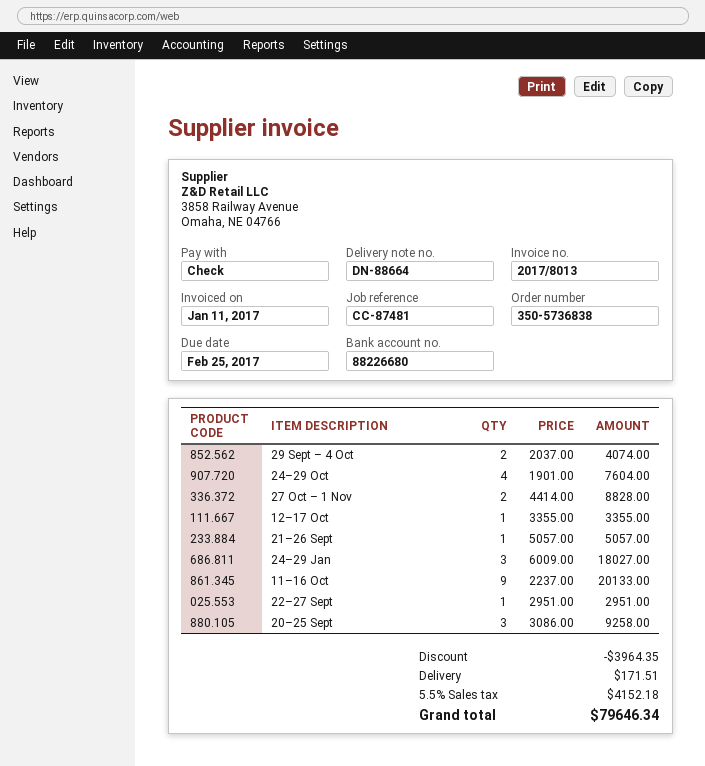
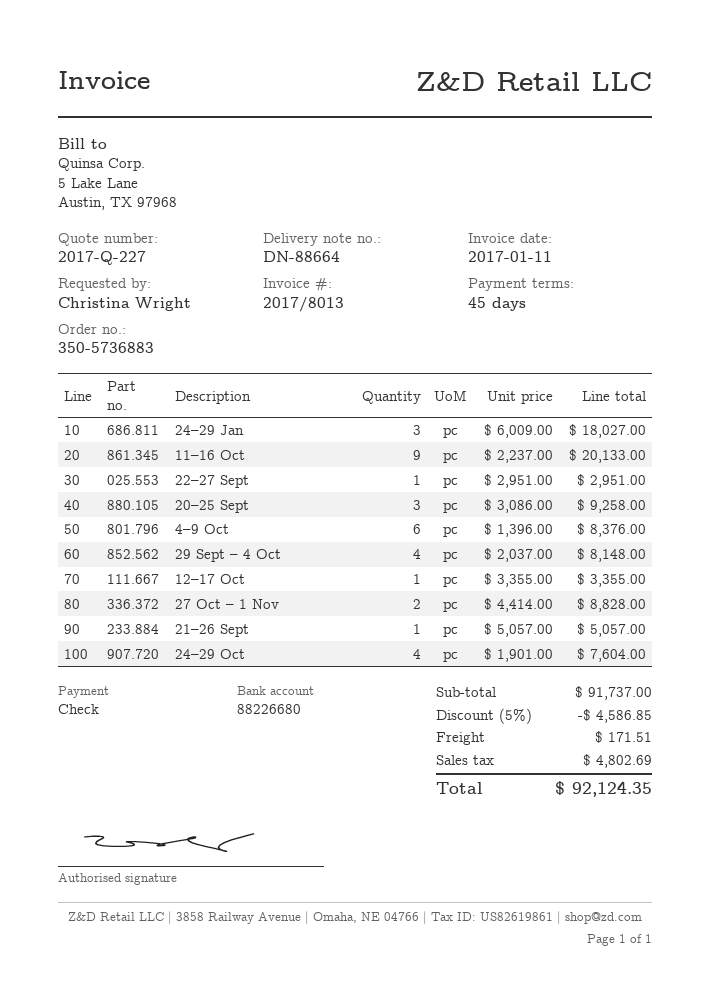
order number: 350-5736838 -> 350-5736883
29 Sept – 4 Oct: 2 x 2037.00 = 4074.00 -> 4 x 2037.00 = 8148.00
4–9 Oct: none -> 6 x 1396.00 = 8376.00
discount: 3964.35 -> 4586.85
tax: 4152.18 -> 4802.69
total: 79646.34 -> 92124.35

